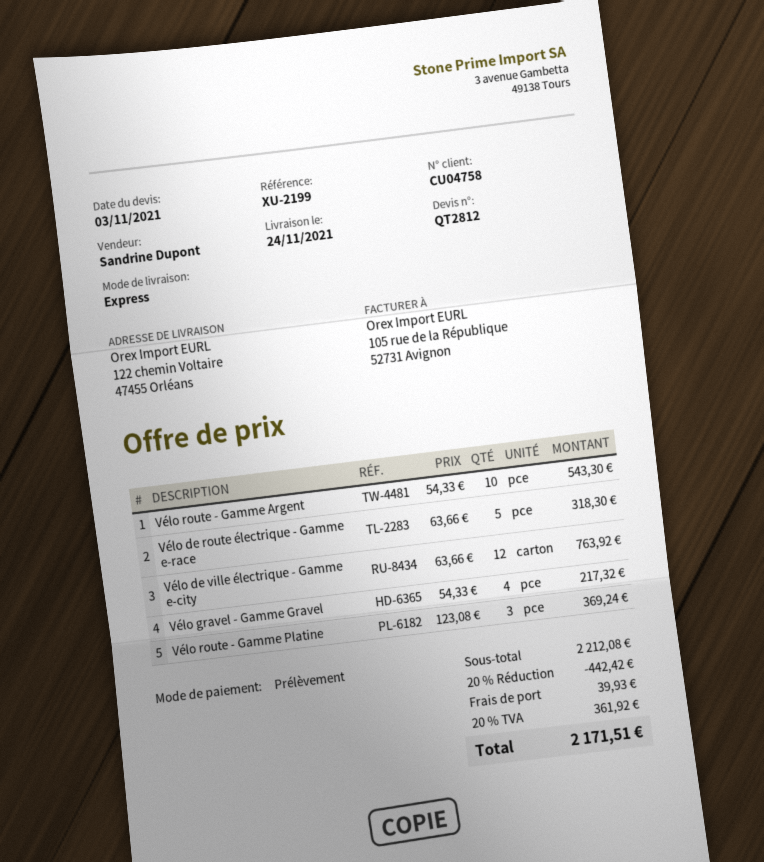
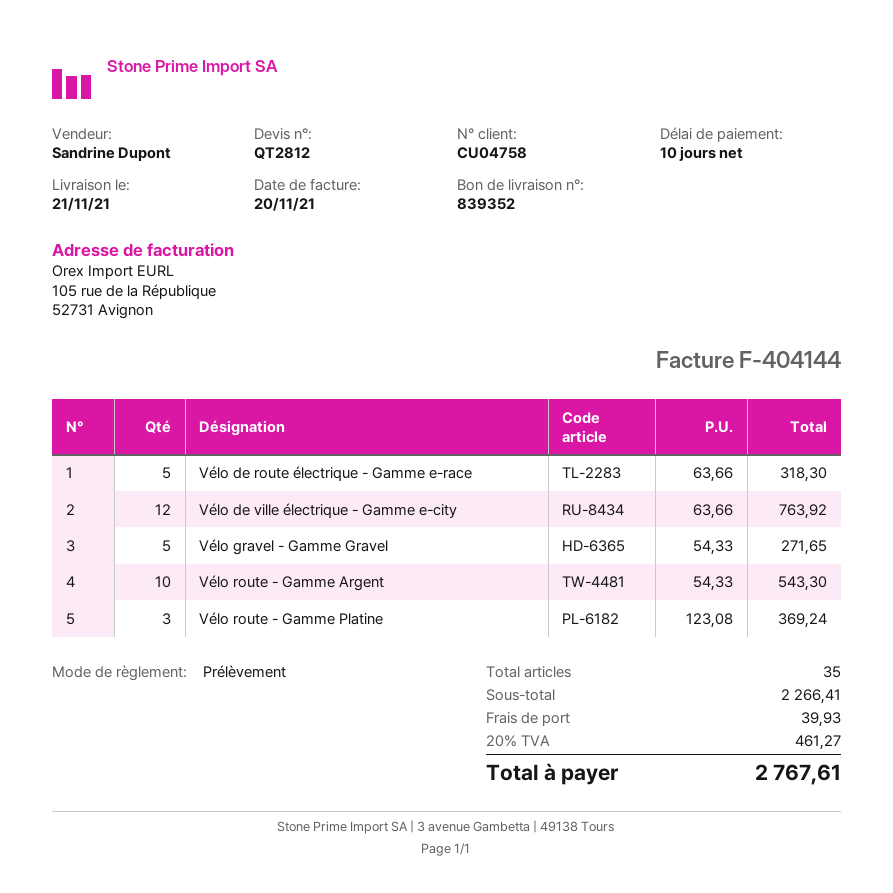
delivery date: 2021-11-24 -> 2021-11-21
Vélo gravel - Gamme Gravel: 4 x 54.33 = 217.32 -> 5 x 54.33 = 271.65
subtotal: 2212.08 -> 2266.41
discount: 20% = 442.42 -> none
tax: 20% = 361.92 -> 20% = 461.27
total: 2171.51 -> 2767.61

